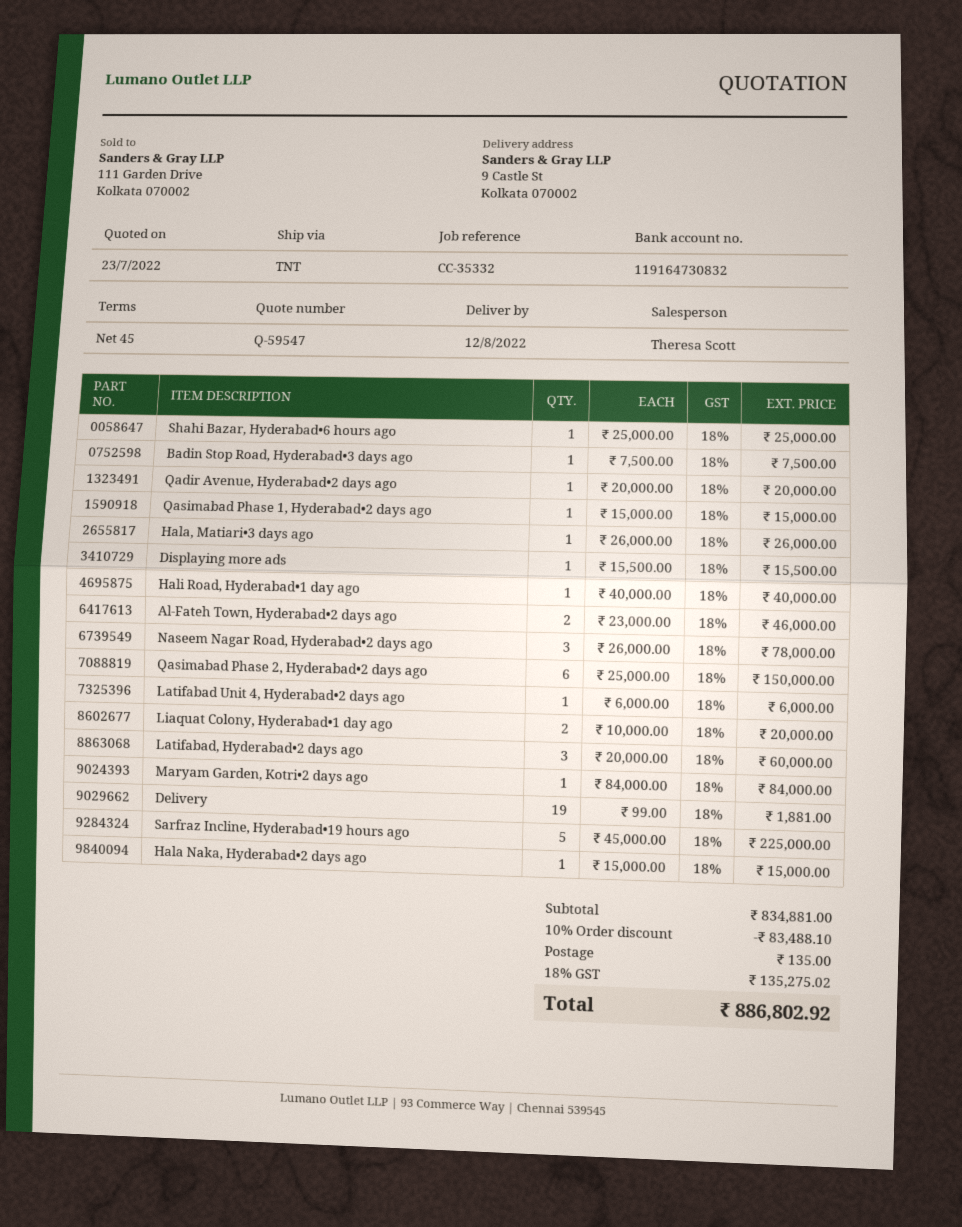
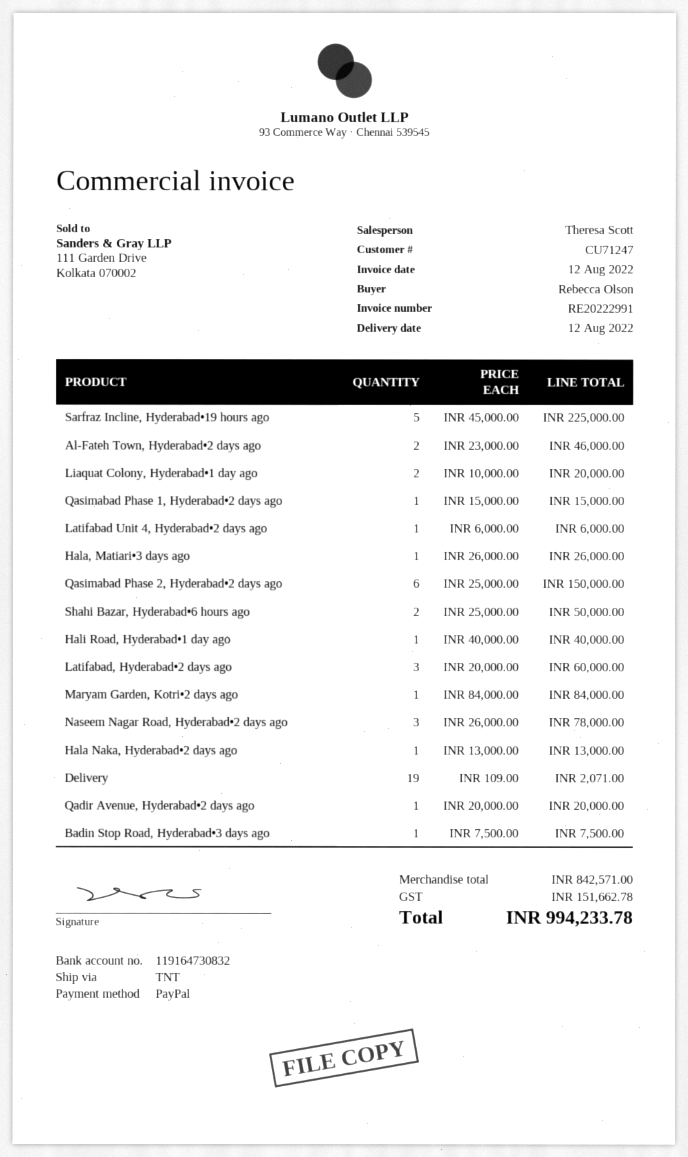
Shahi Bazar, Hyderabad•6 hours ago: 1 x 25000.00 = 25000.00 -> 2 x 25000.00 = 50000.00
Displaying more ads: 1 x 15500.00 = 15500.00 -> none
Delivery: 19 x 99.00 = 1881.00 -> 19 x 109.00 = 2071.00
Hala Naka, Hyderabad•2 days ago: 1 x 15000.00 = 15000.00 -> 1 x 13000.00 = 13000.00
subtotal: 834881.00 -> 842571.00
discount: 10% = 83488.10 -> none
shipping: 135.00 -> none
tax: 135275.02 -> 151662.78
total: 886802.92 -> 994233.78

